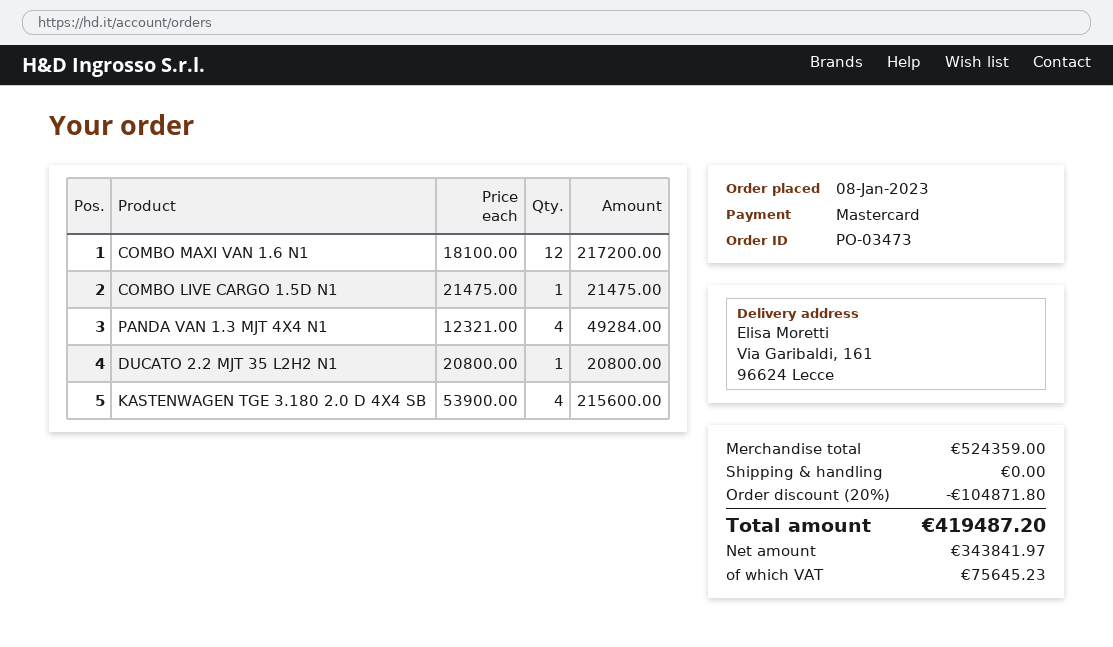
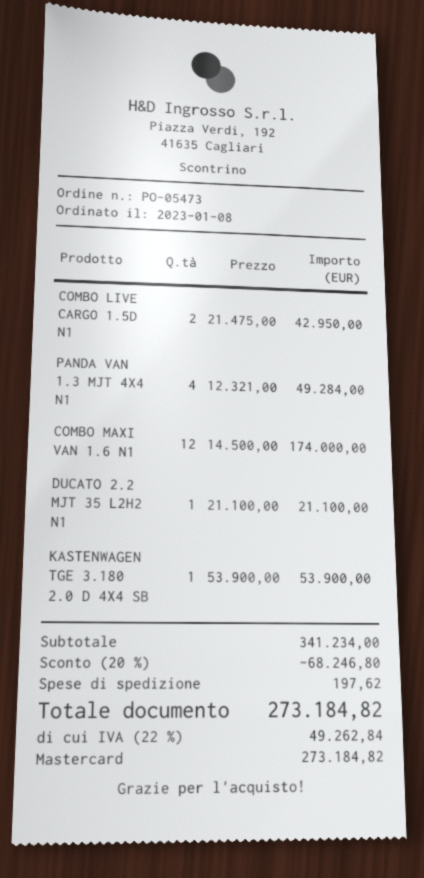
order number: PO-03473 -> PO-05473
COMBO MAXI VAN 1.6 N1: 12 x 18100.00 = 217200.00 -> 12 x 14500.00 = 174000.00
COMBO LIVE CARGO 1.5D N1: 1 x 21475.00 = 21475.00 -> 2 x 21475.00 = 42950.00
DUCATO 2.2 MJT 35 L2H2 N1: 1 x 20800.00 = 20800.00 -> 1 x 21100.00 = 21100.00
KASTENWAGEN TGE 3.180 2.0 D 4X4 SB: 4 x 53900.00 = 215600.00 -> 1 x 53900.00 = 53900.00
subtotal: 524359.00 -> 341234.00
discount: 20% = 104871.80 -> 20% = 68246.80
shipping: 0.00 -> 197.62
tax: 75645.23 -> 49262.84
total: 419487.20 -> 273184.82

